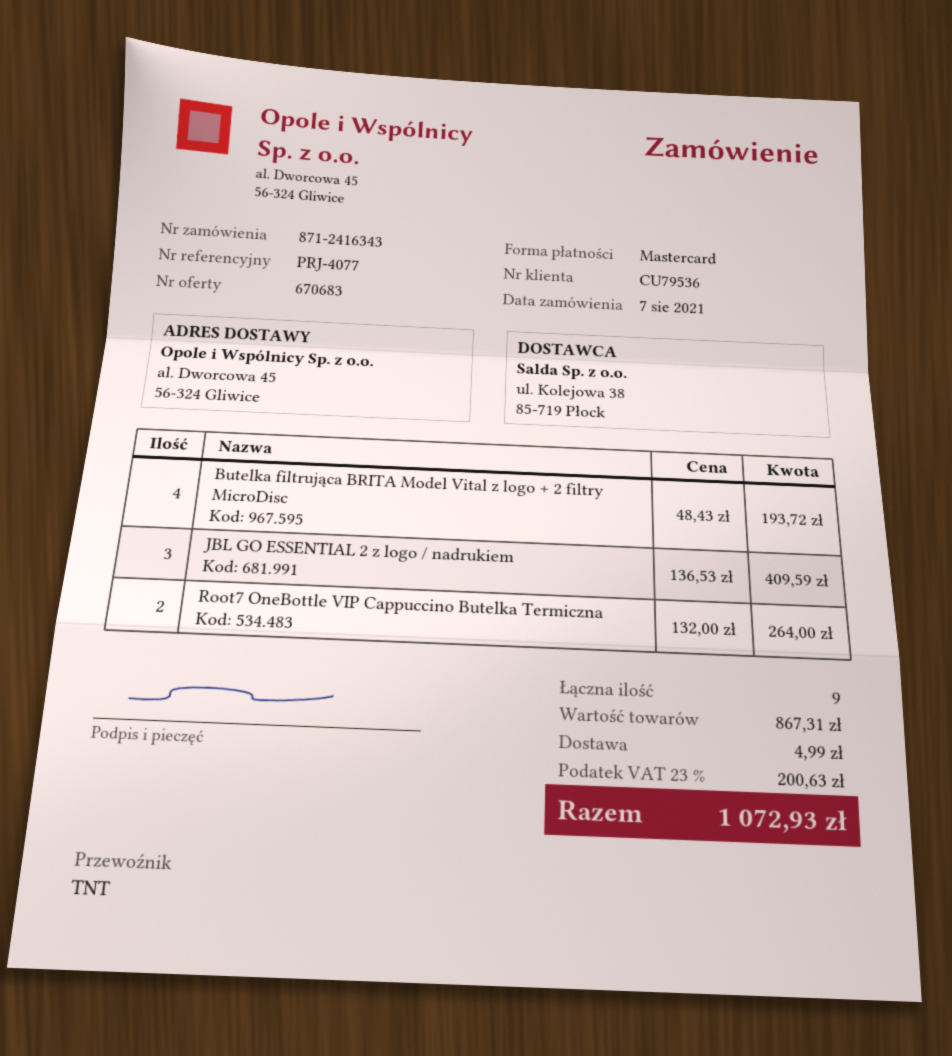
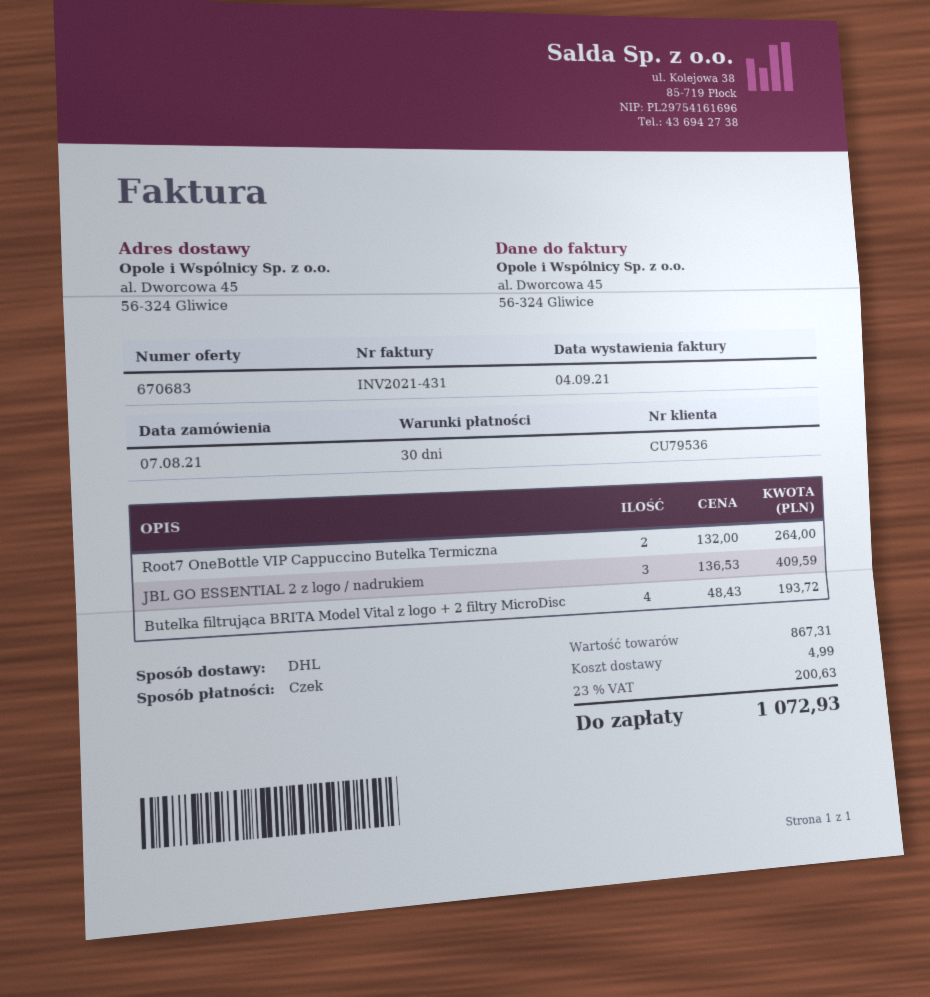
payment method: Mastercard -> cheque
shipping method: TNT -> DHL

